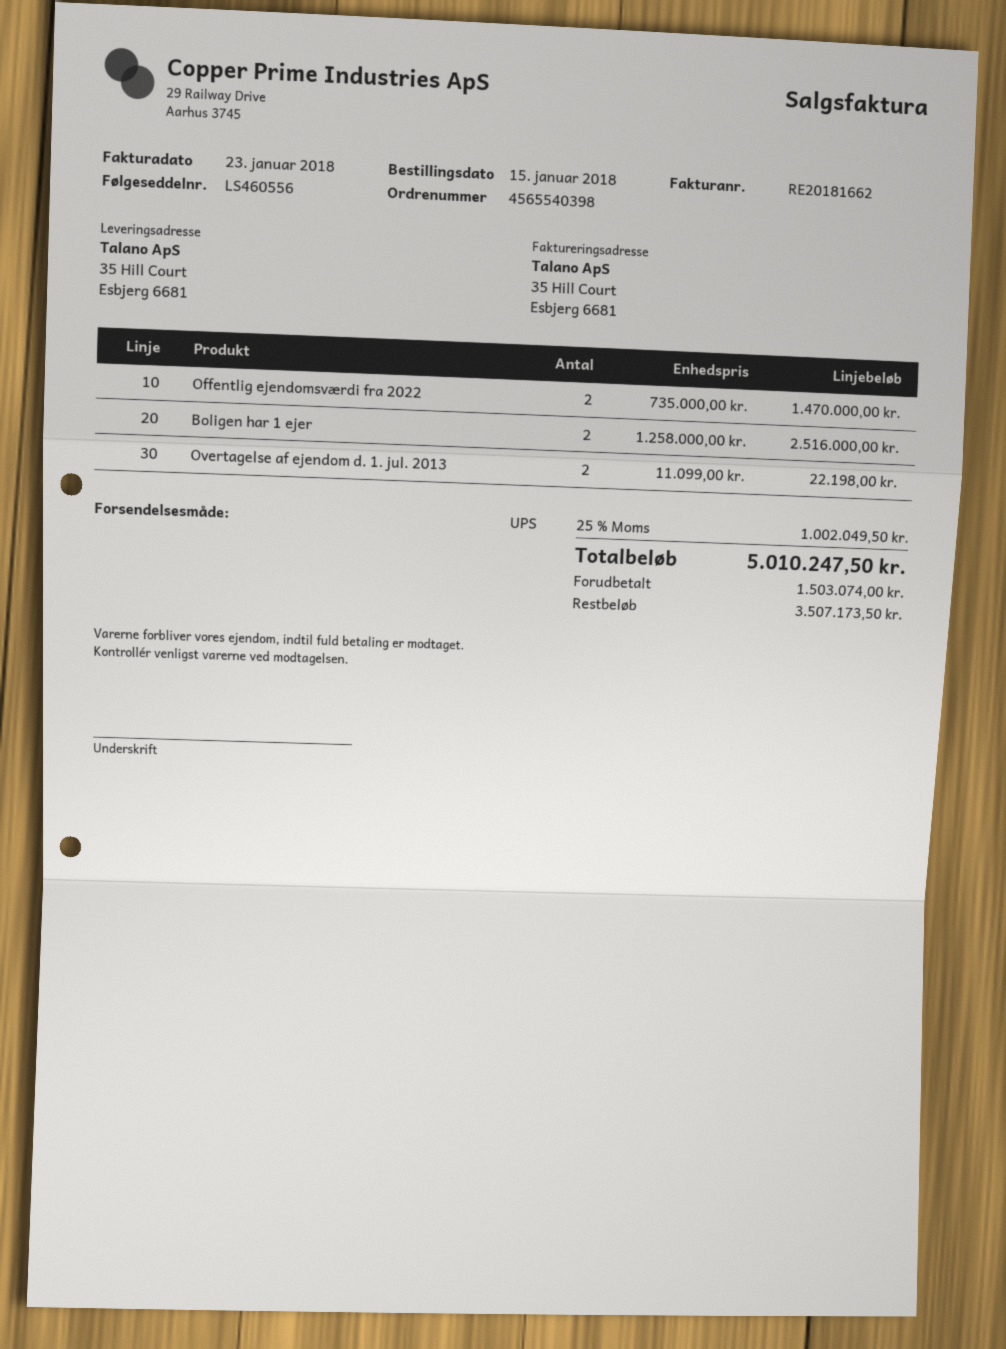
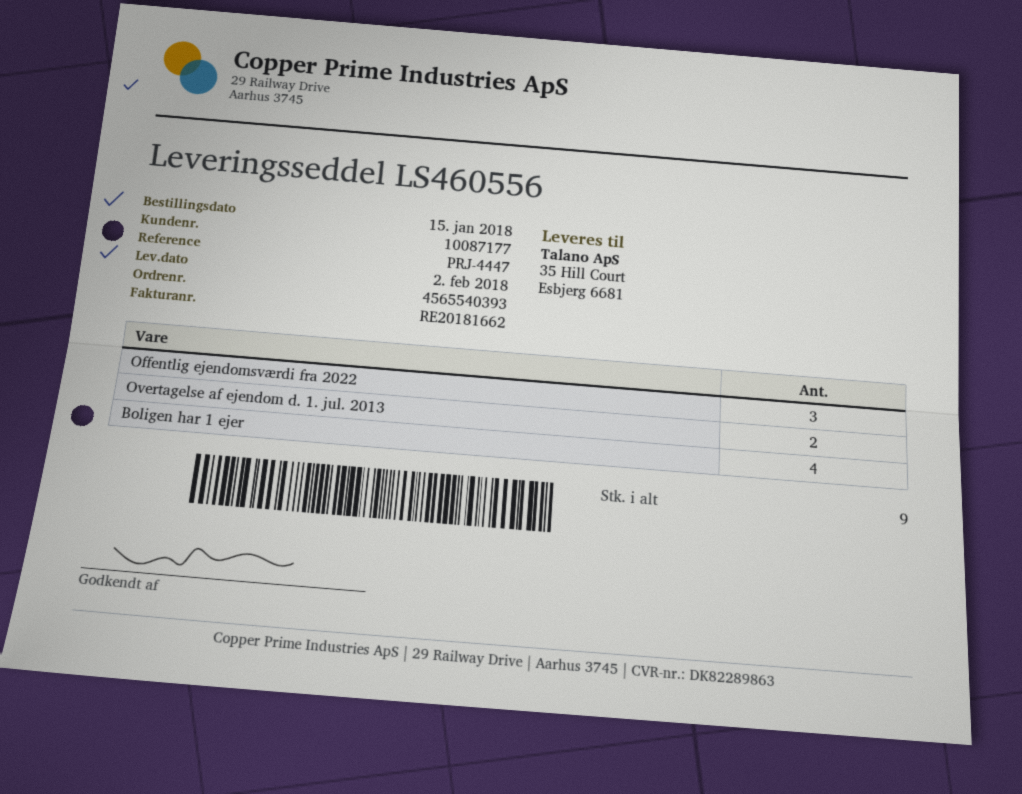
order number: 4565540398 -> 4565540393
Offentlig ejendomsværdi fra 2022: 2 -> 3
Boligen har 1 ejer: 2 -> 4

